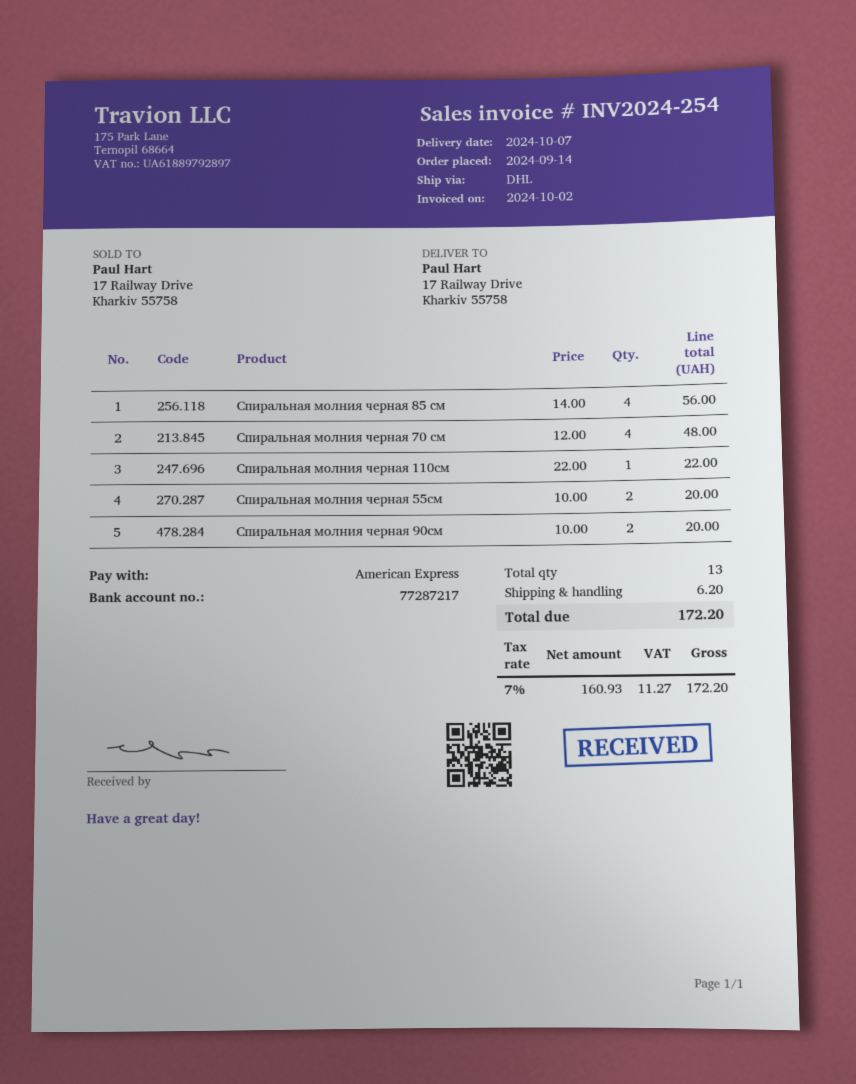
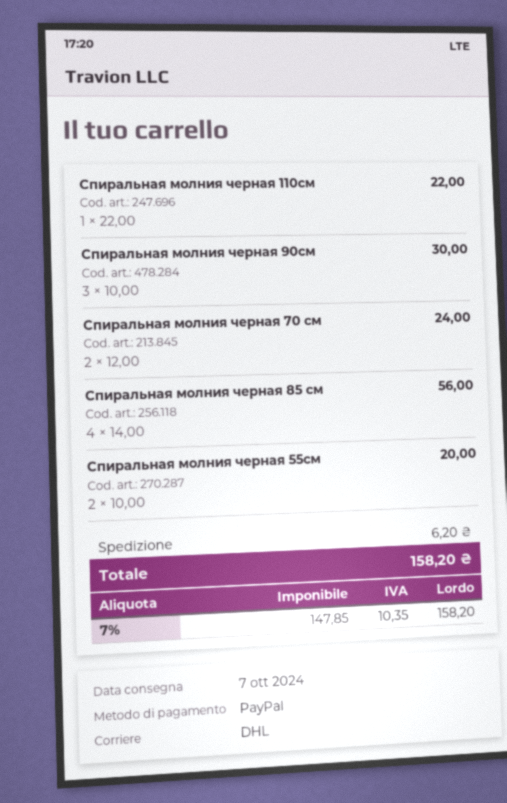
payment method: American Express -> PayPal
Спиральная молния черная 70 см: 4 x 12.00 = 48.00 -> 2 x 12.00 = 24.00
Спиральная молния черная 90см: 2 x 10.00 = 20.00 -> 3 x 10.00 = 30.00
net: 160.93 -> 147.85
tax: 7% = 11.27 -> 7% = 10.35
total: 172.20 -> 158.20

